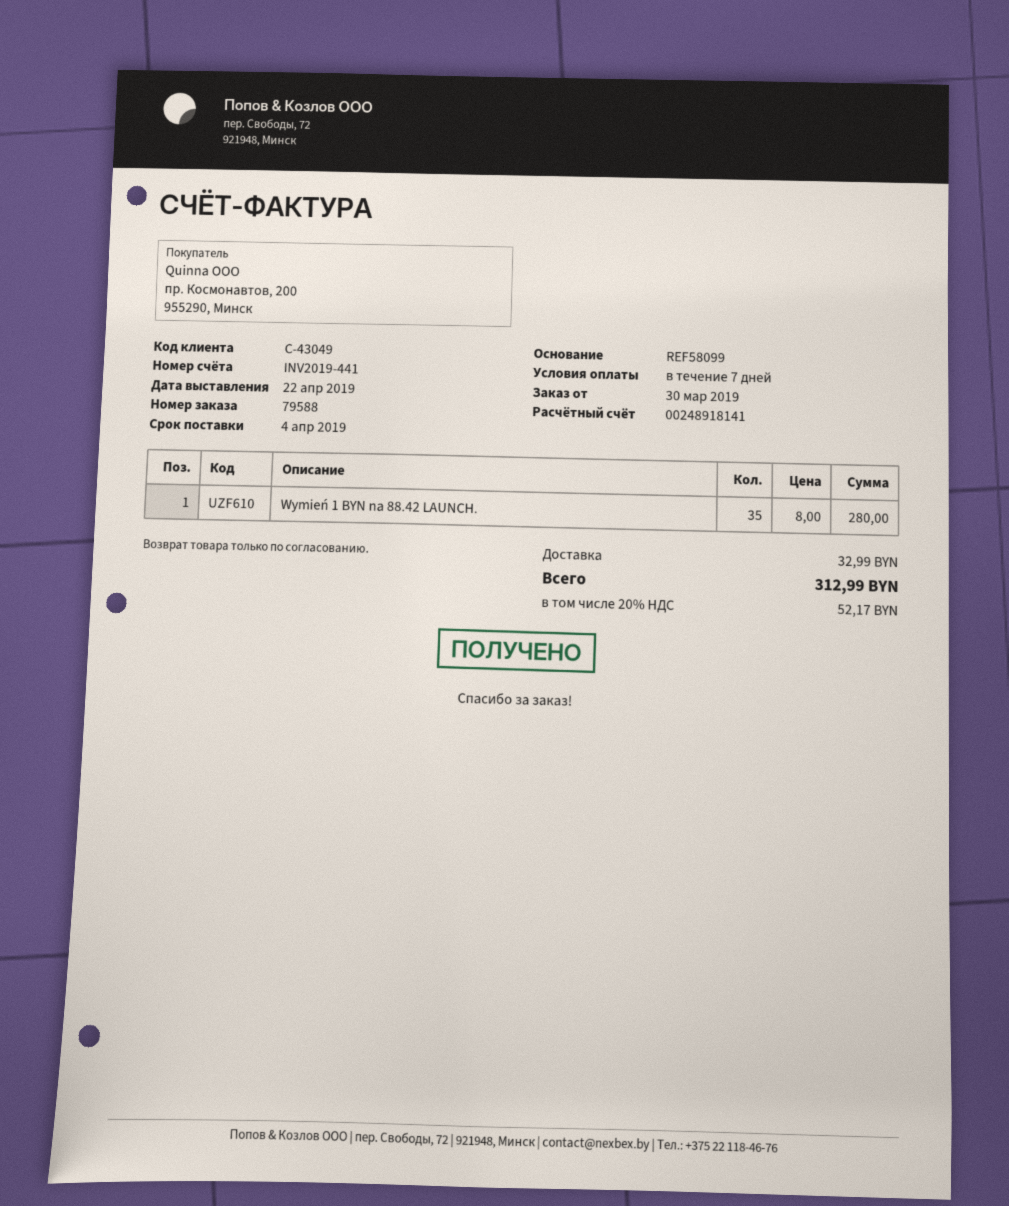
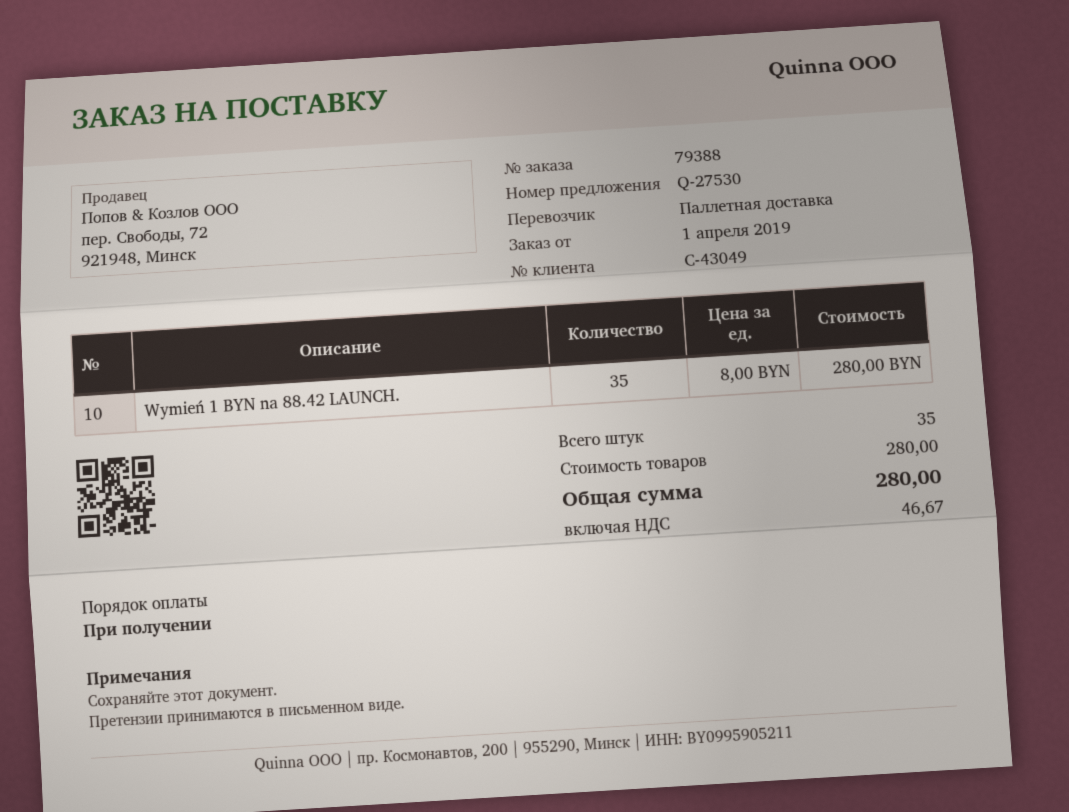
order number: 79588 -> 79388
order date: 2019-03-30 -> 2019-04-01
payment terms: 7 days -> on receipt
shipping: 32.99 -> none
tax: 52.17 -> 46.67
total: 312.99 -> 280.00

